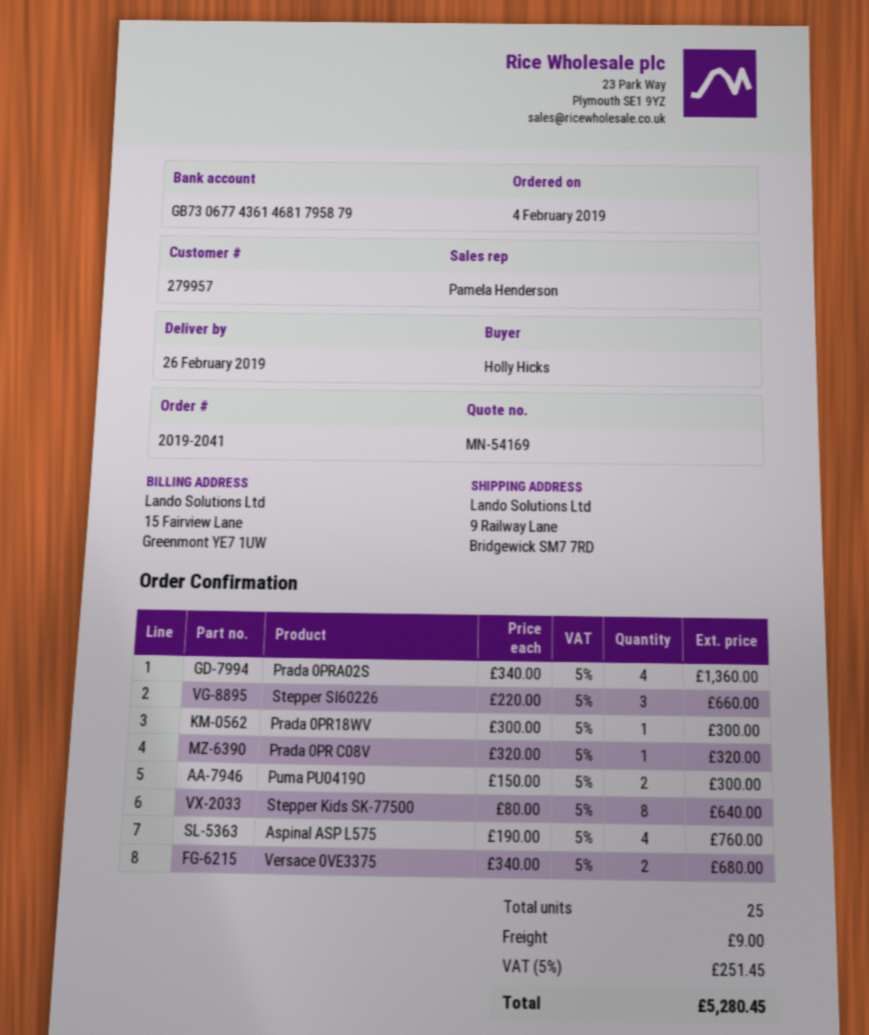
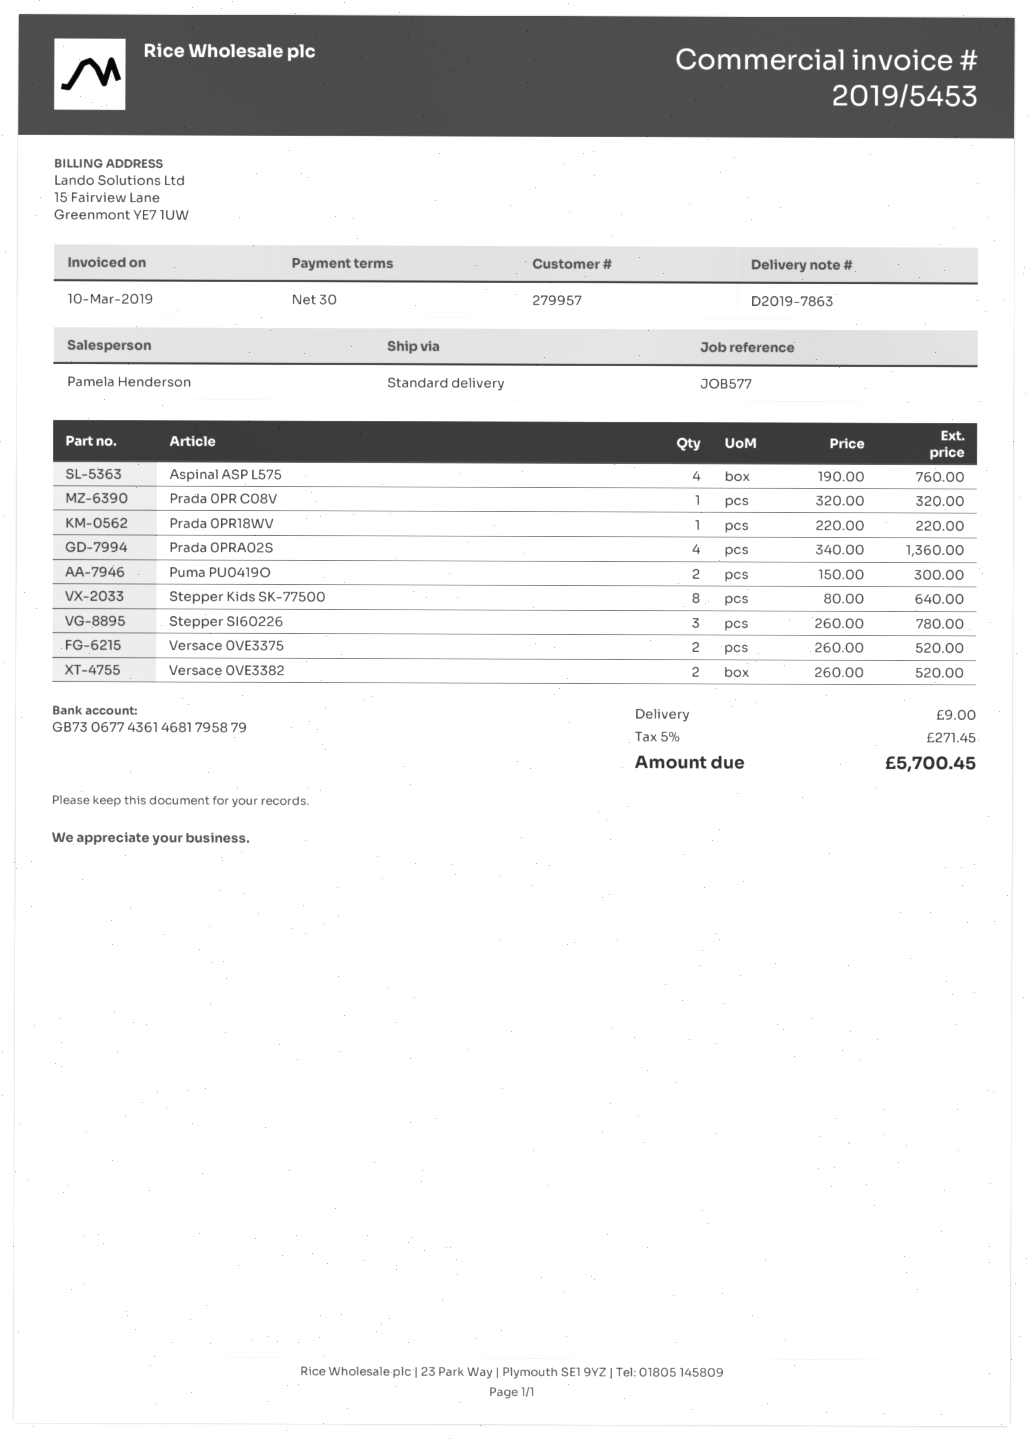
Stepper SI60226: 3 x 220.00 = 660.00 -> 3 x 260.00 = 780.00
Prada 0PR18WV: 1 x 300.00 = 300.00 -> 1 x 220.00 = 220.00
Versace 0VE3375: 2 x 340.00 = 680.00 -> 2 x 260.00 = 520.00
Versace 0VE3382: none -> 2 x 260.00 = 520.00
tax: 5% = 251.45 -> 5% = 271.45
total: 5280.45 -> 5700.45

